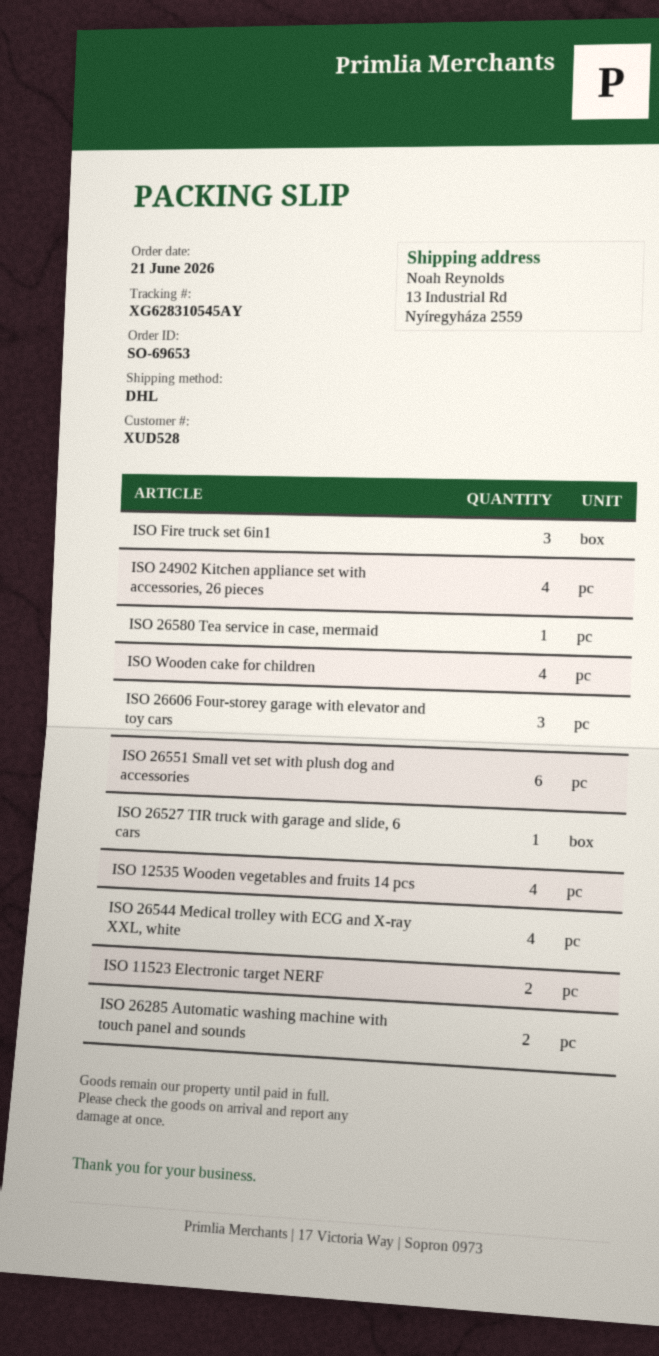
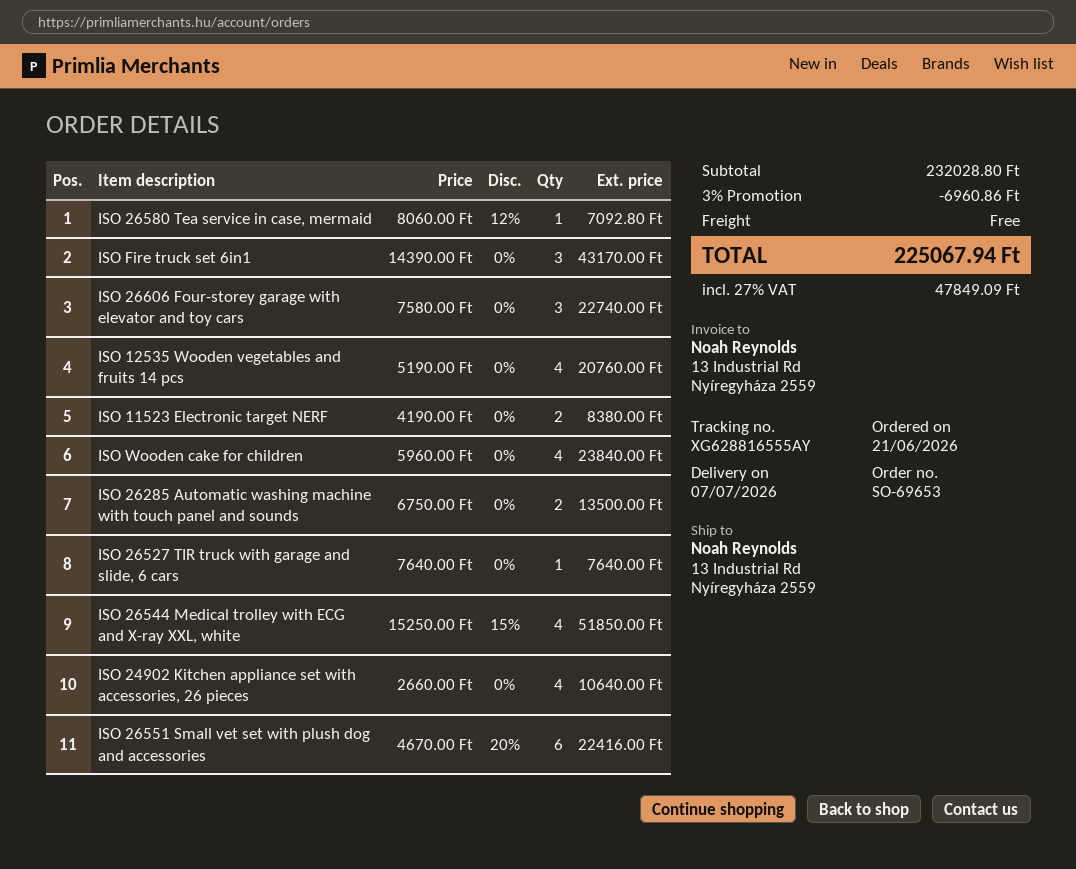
tracking number: XG628310545AY -> XG628816555AY

